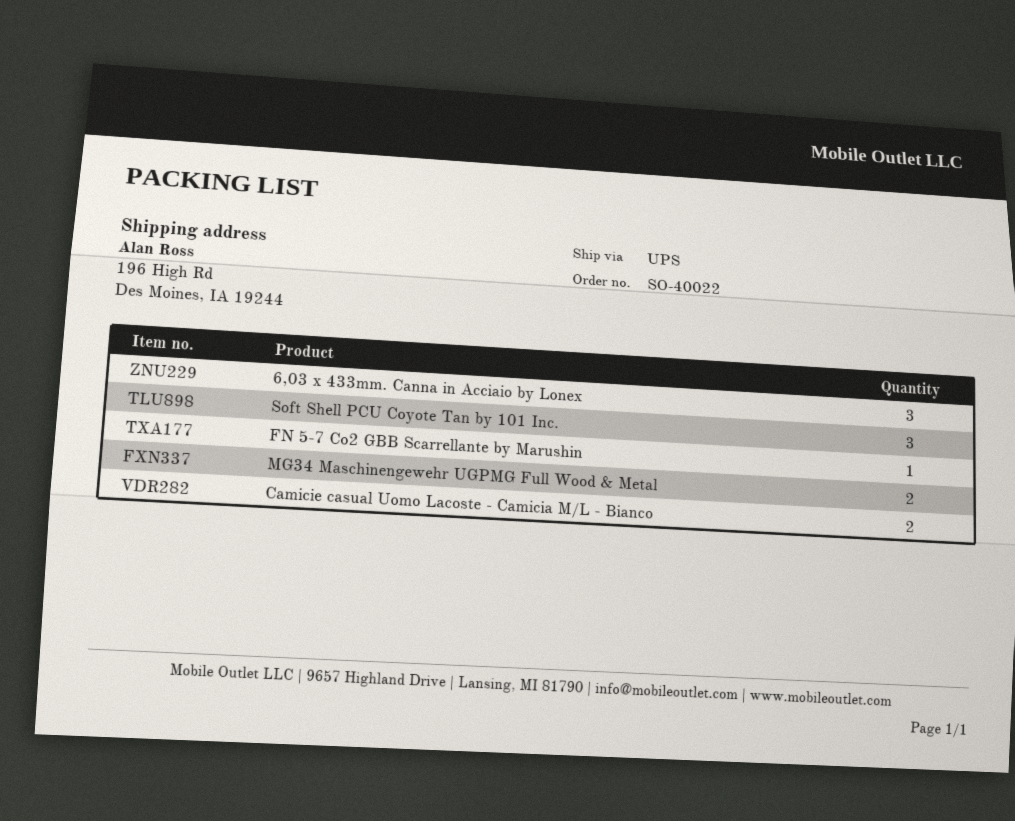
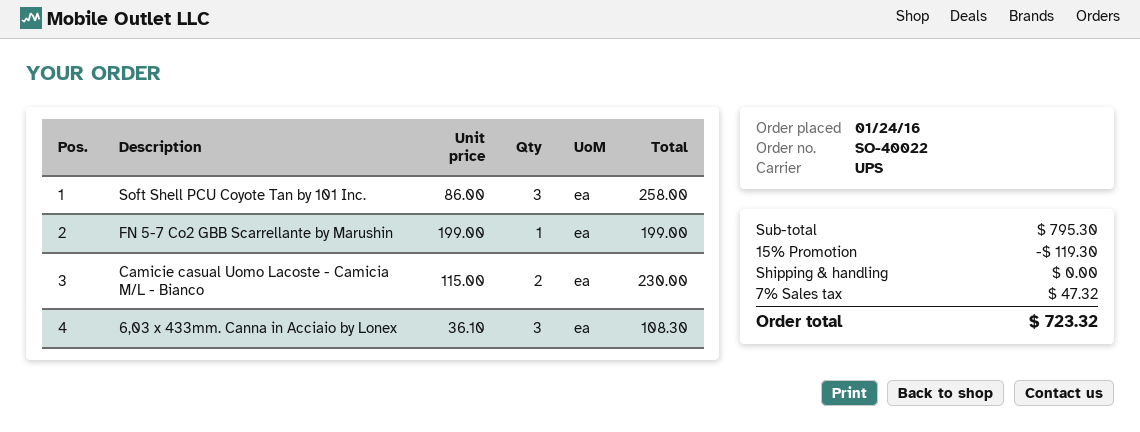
MG34 Maschinengewehr UGPMG Full Wood & Metal: 2 -> none

